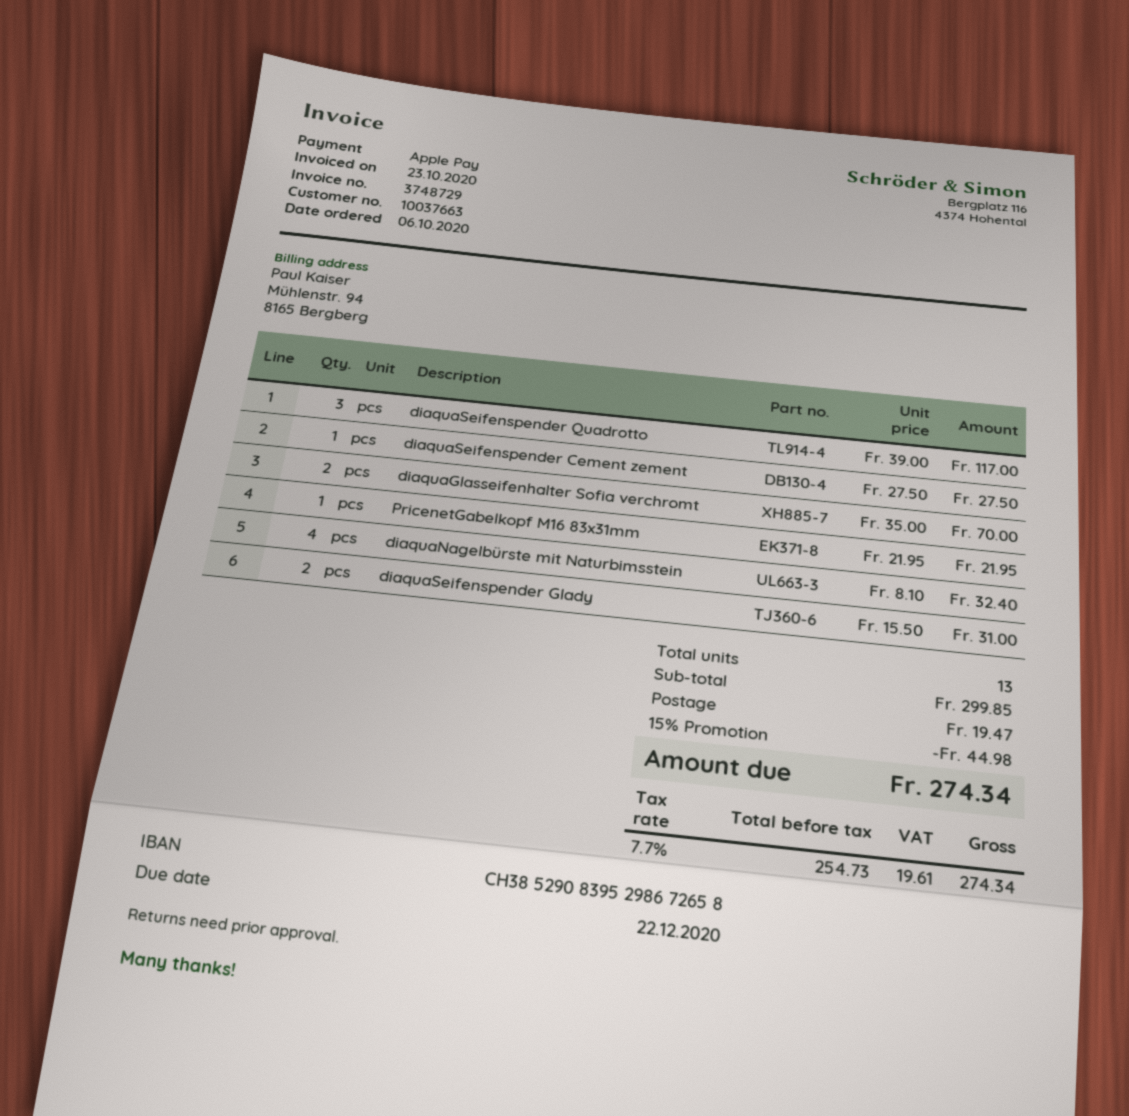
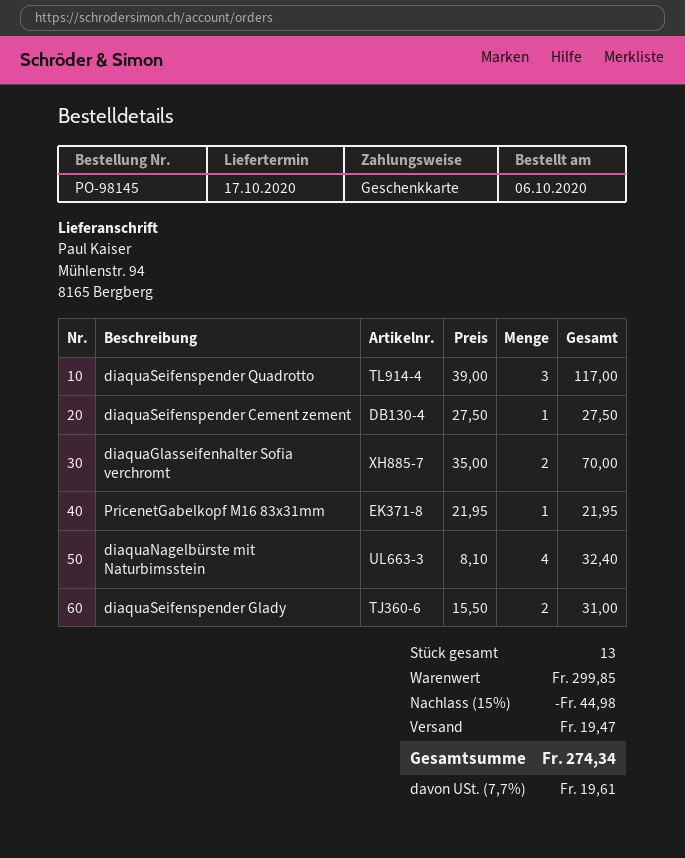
payment method: Apple Pay -> gift card

